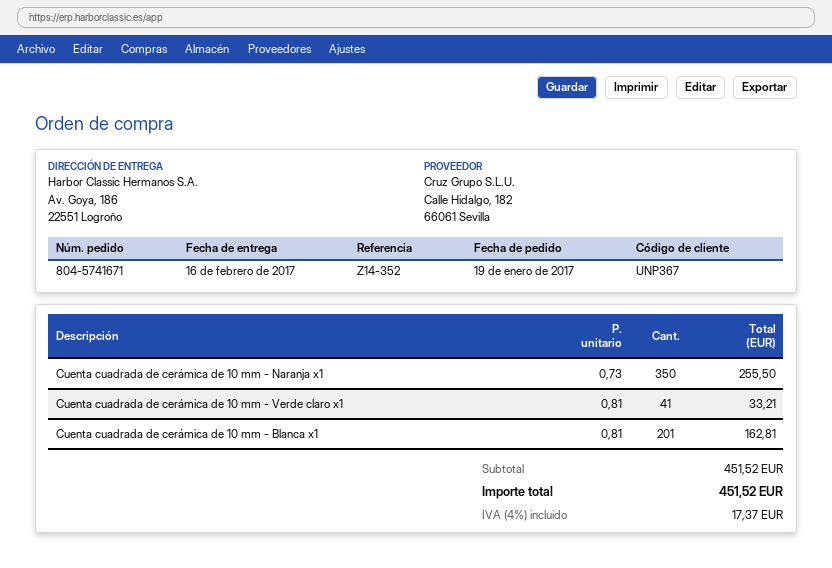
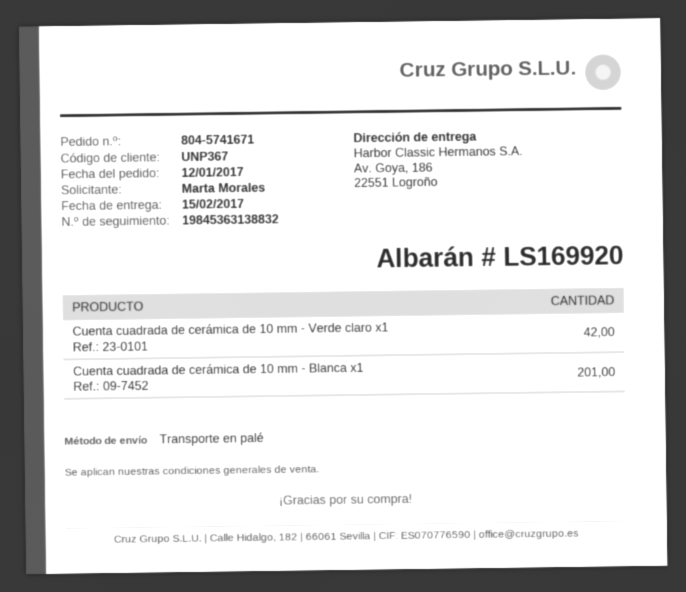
order date: 2017-01-19 -> 2017-01-12
delivery date: 2017-02-16 -> 2017-02-15
Cuenta cuadrada de cerámica de 10 mm - Naranja x1: 350 -> none
Cuenta cuadrada de cerámica de 10 mm - Verde claro x1: 41 -> 42

